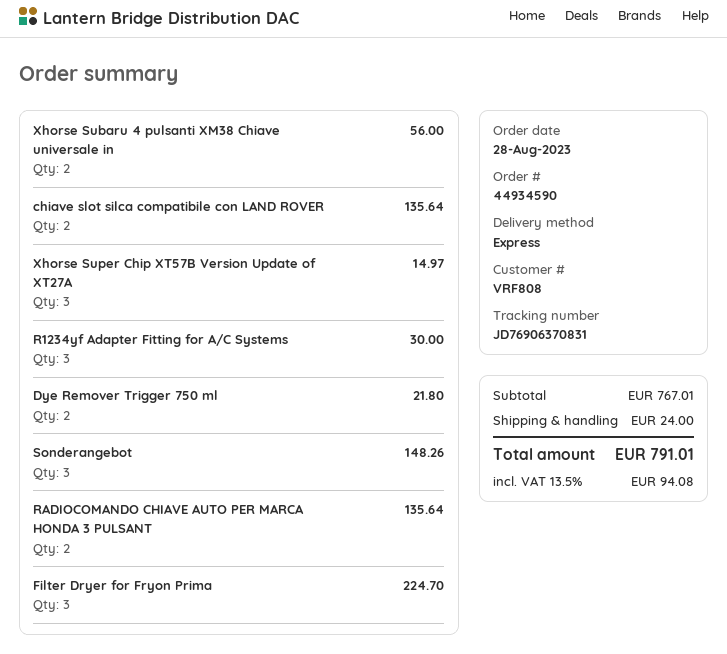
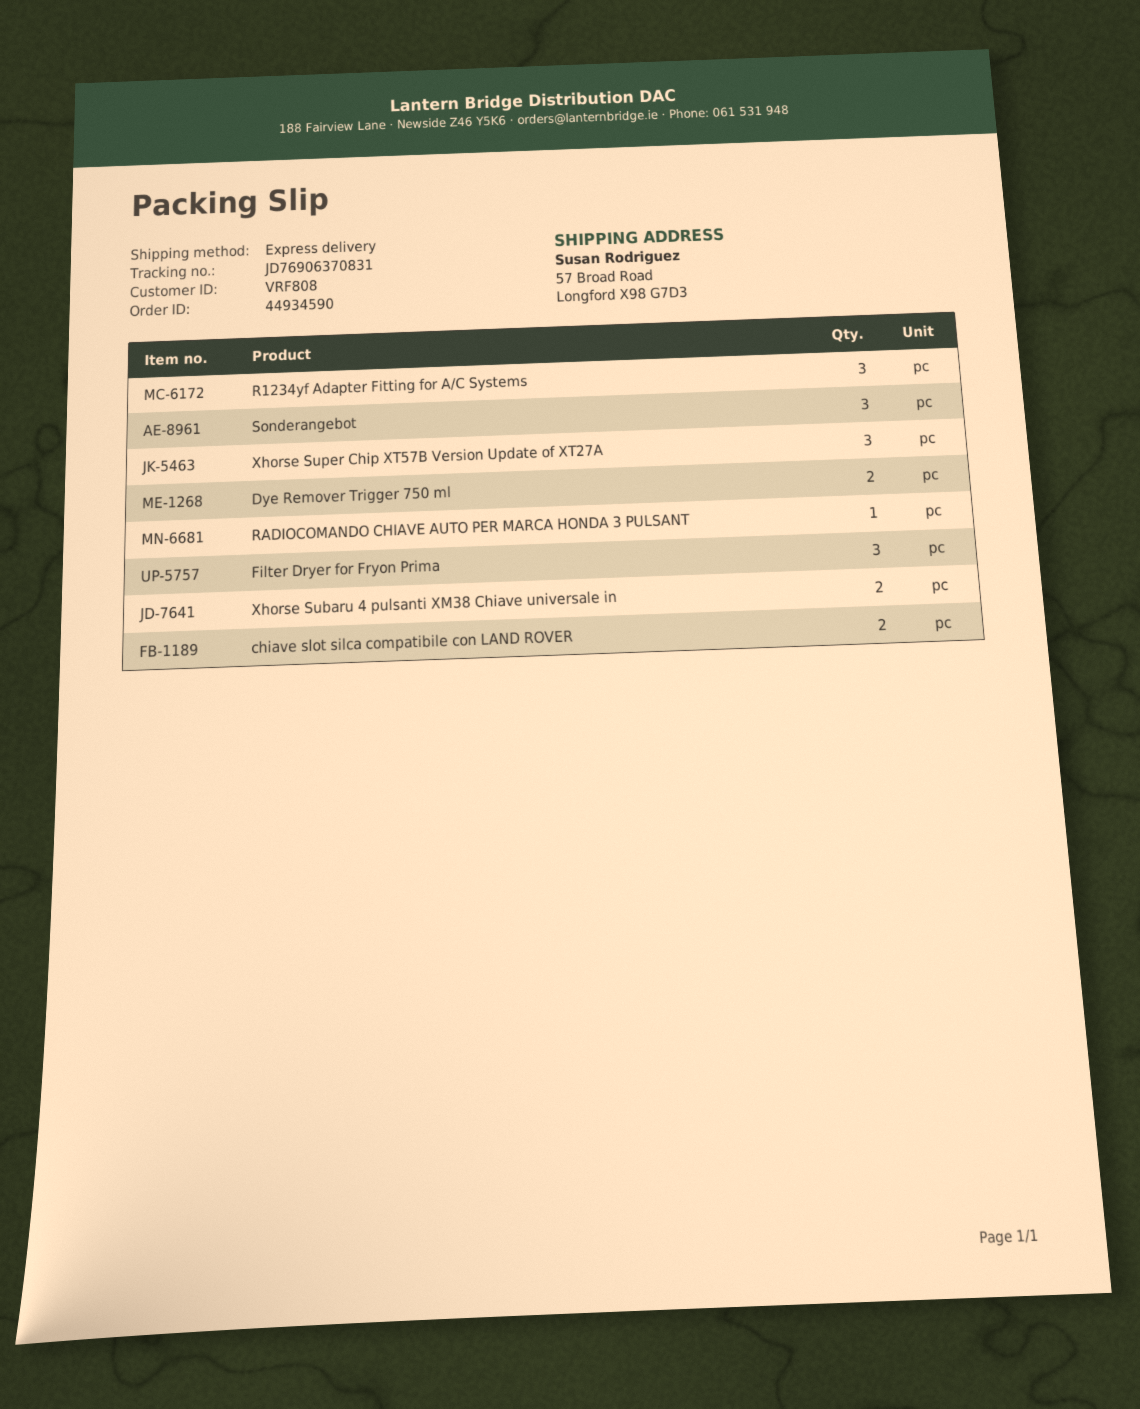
RADIOCOMANDO CHIAVE AUTO PER MARCA HONDA 3 PULSANT: 2 -> 1

